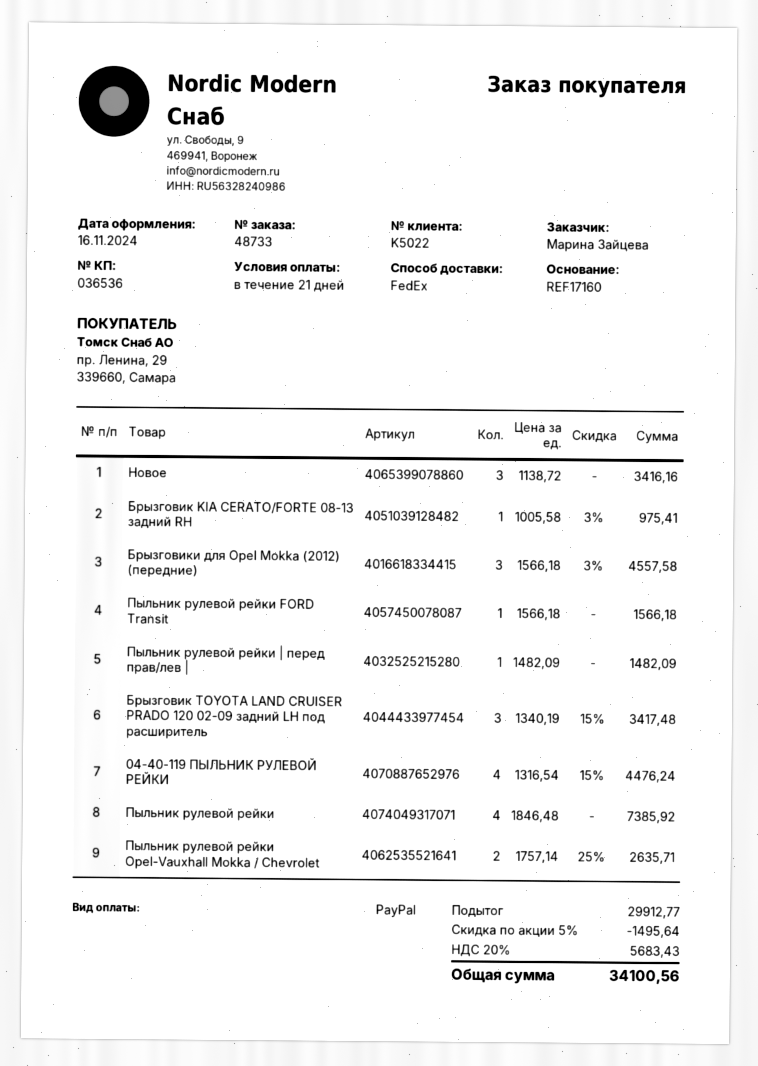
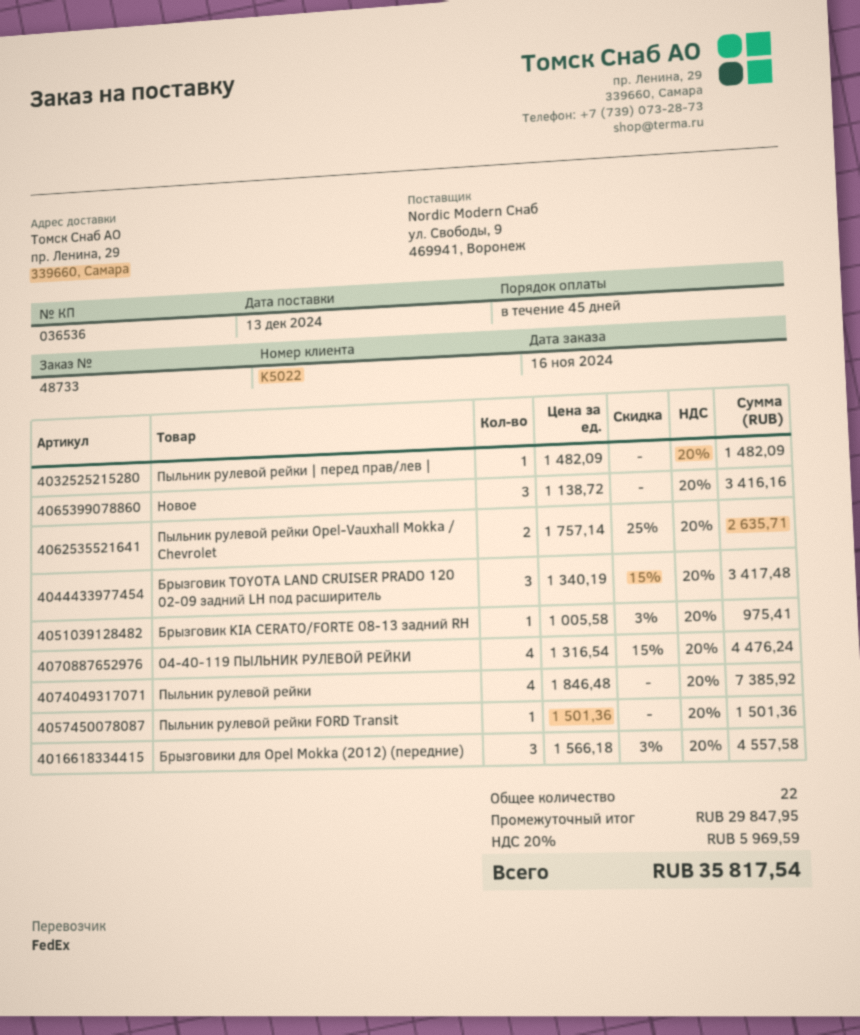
payment terms: 21 days -> 45 days
Пыльник рулевой рейки FORD Transit: 1 x 1566.18 = 1566.18 -> 1 x 1501.36 = 1501.36
subtotal: 29912.77 -> 29847.95
discount: 5% = 1495.64 -> none
tax: 20% = 5683.43 -> 20% = 5969.59
total: 34100.56 -> 35817.54

